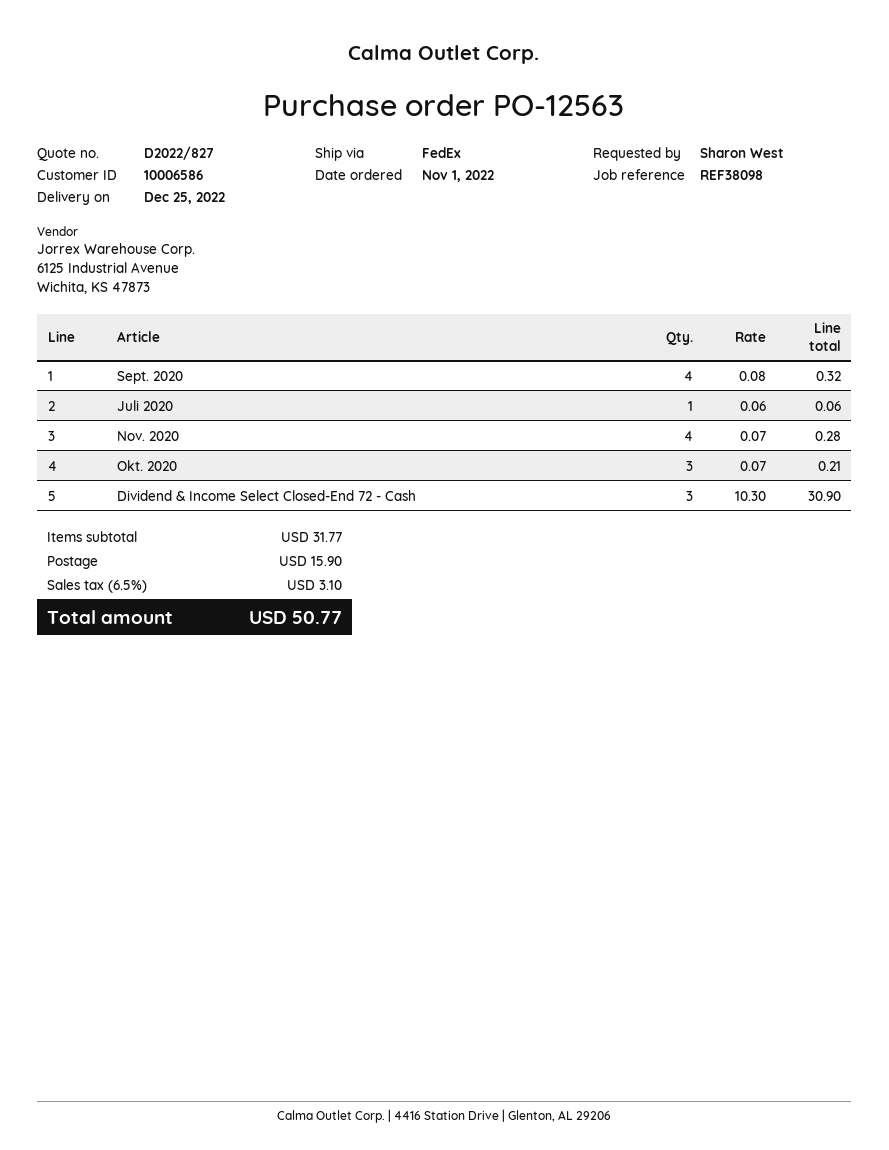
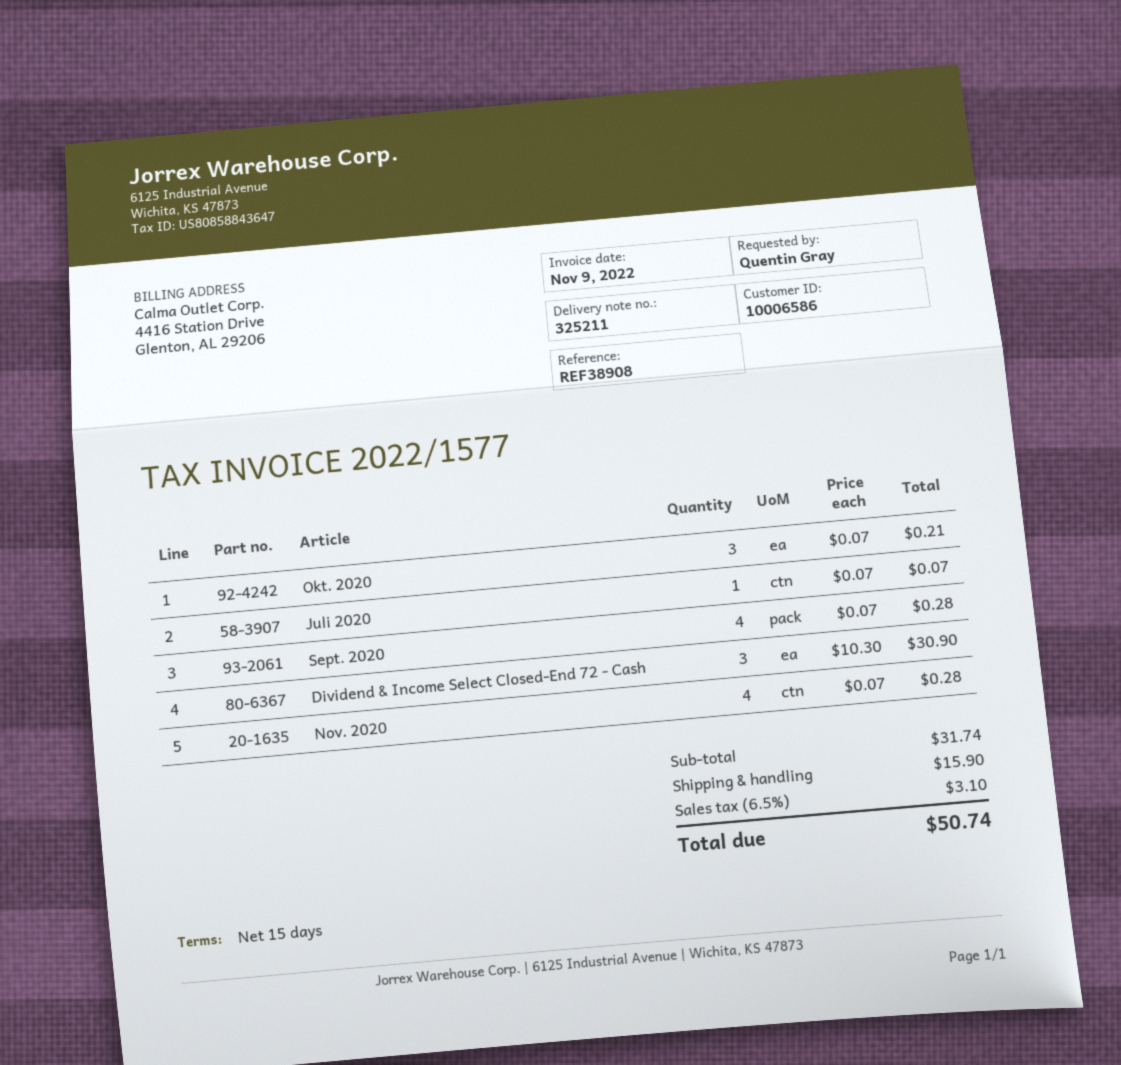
reference: REF38098 -> REF38908
ordered by: Sharon West -> Quentin Gray
Sept. 2020: 4 x 0.08 = 0.32 -> 4 x 0.07 = 0.28
Juli 2020: 1 x 0.06 = 0.06 -> 1 x 0.07 = 0.07
subtotal: 31.77 -> 31.74
total: 50.77 -> 50.74

